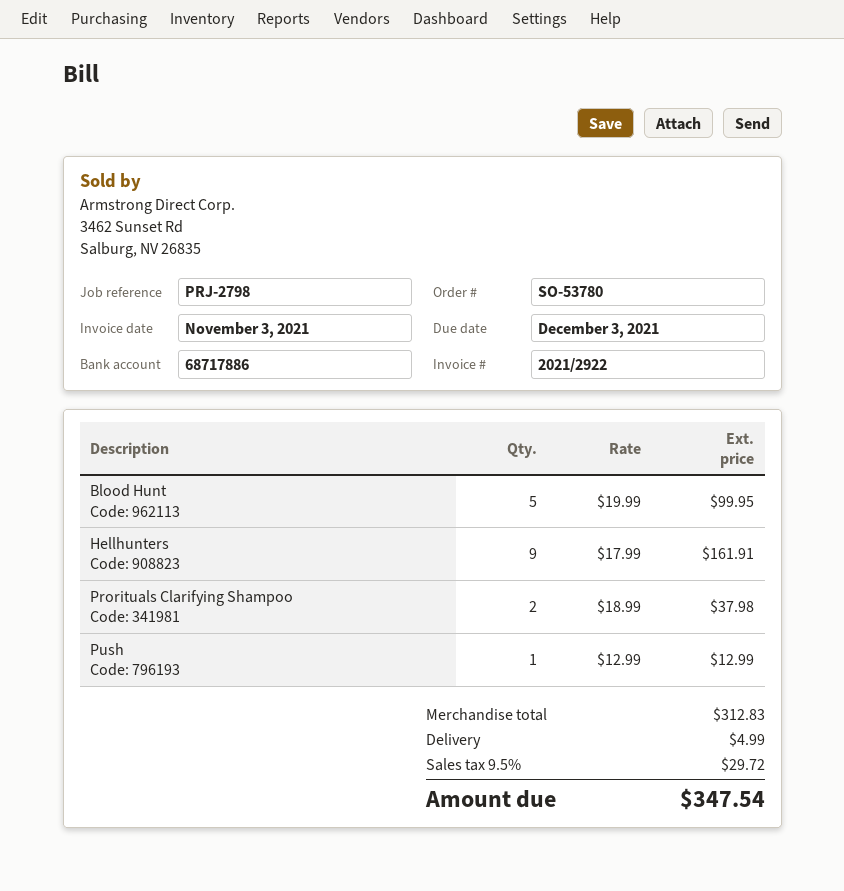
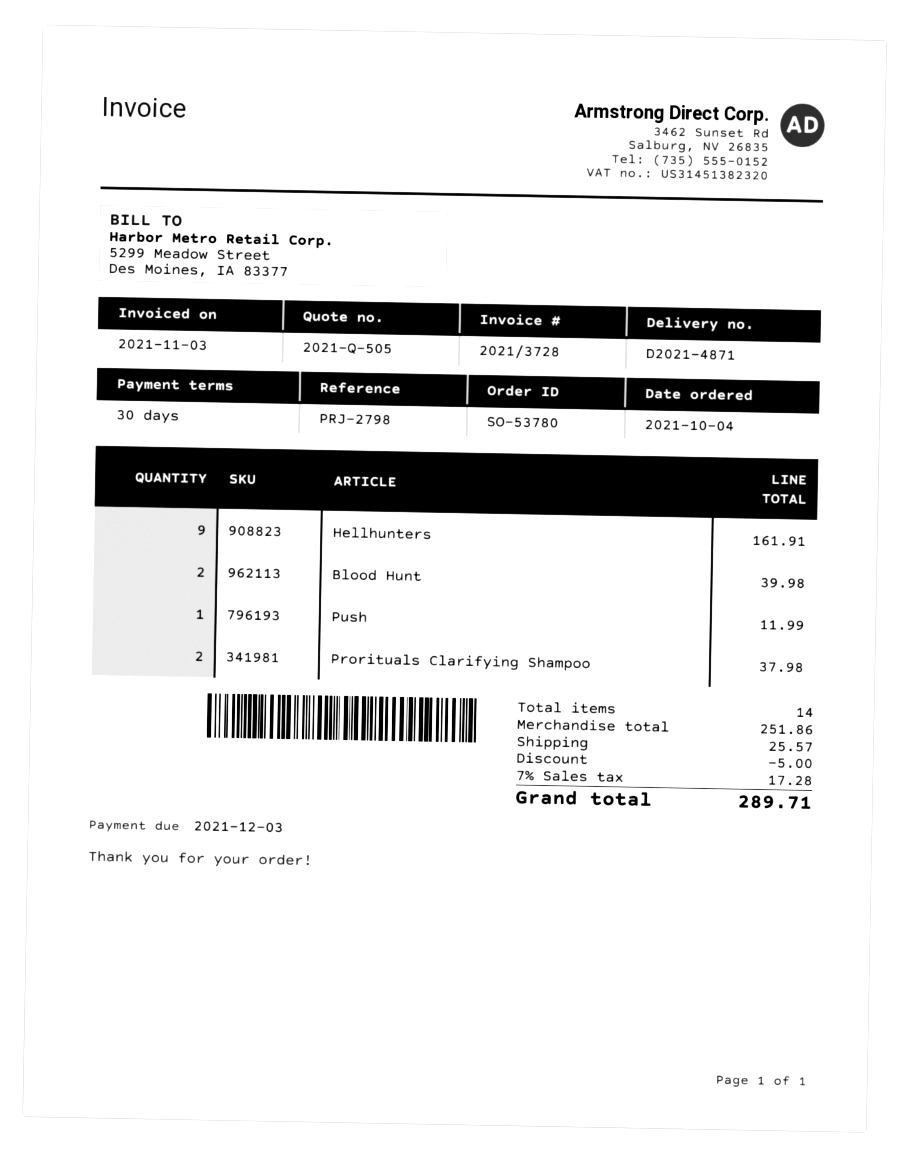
invoice number: 2021/2922 -> 2021/3728
Blood Hunt: 5 for 99.95 -> 2 for 39.98
Push: 1 for 12.99 -> 1 for 11.99
subtotal: 312.83 -> 251.86
discount: none -> 5.00
shipping: 4.99 -> 25.57
tax: 9.5% = 29.72 -> 7% = 17.28
total: 347.54 -> 289.71

